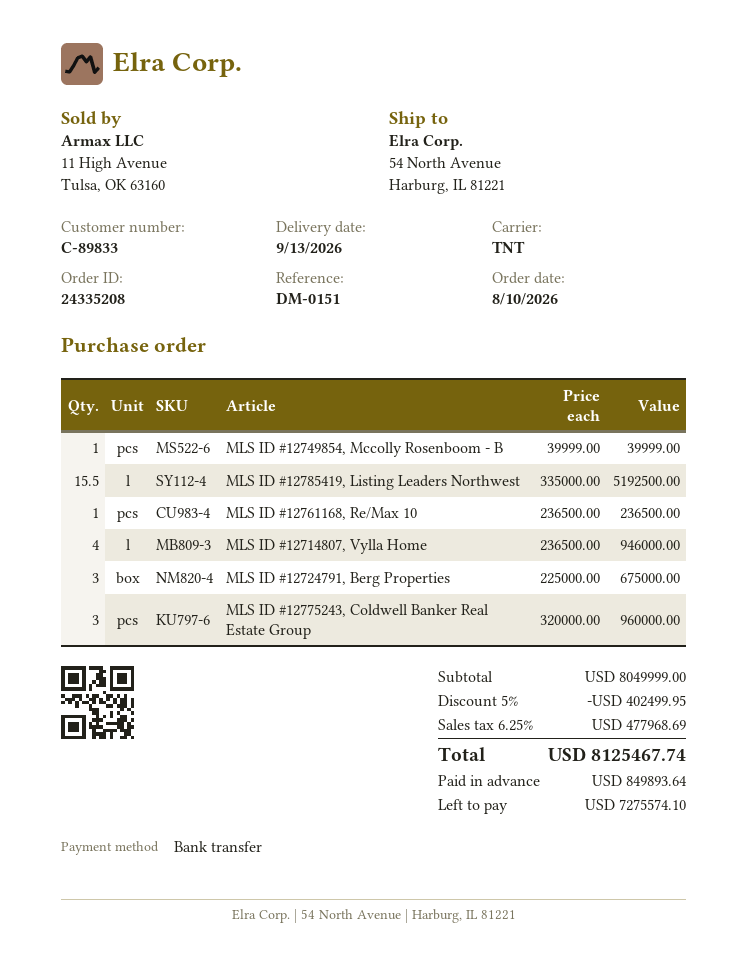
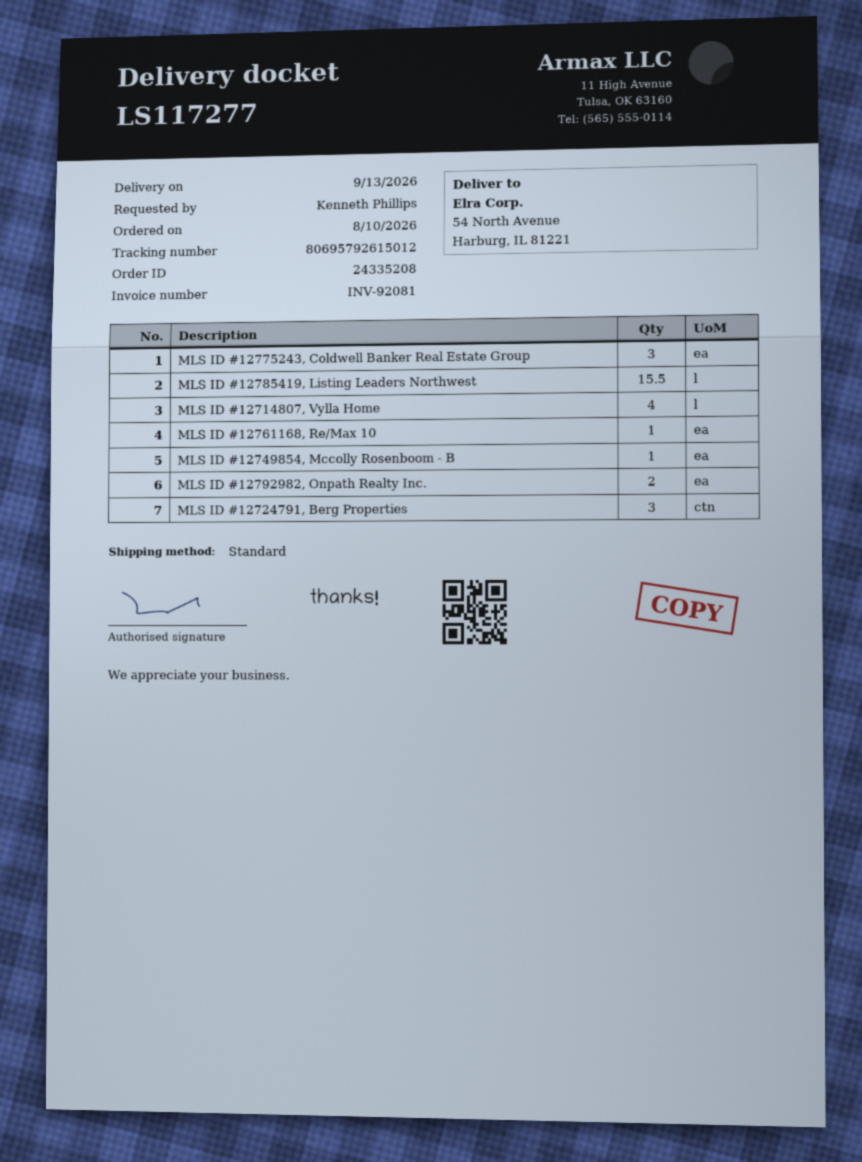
shipping method: TNT -> standard
MLS ID #12792982, Onpath Realty Inc.: none -> 2

